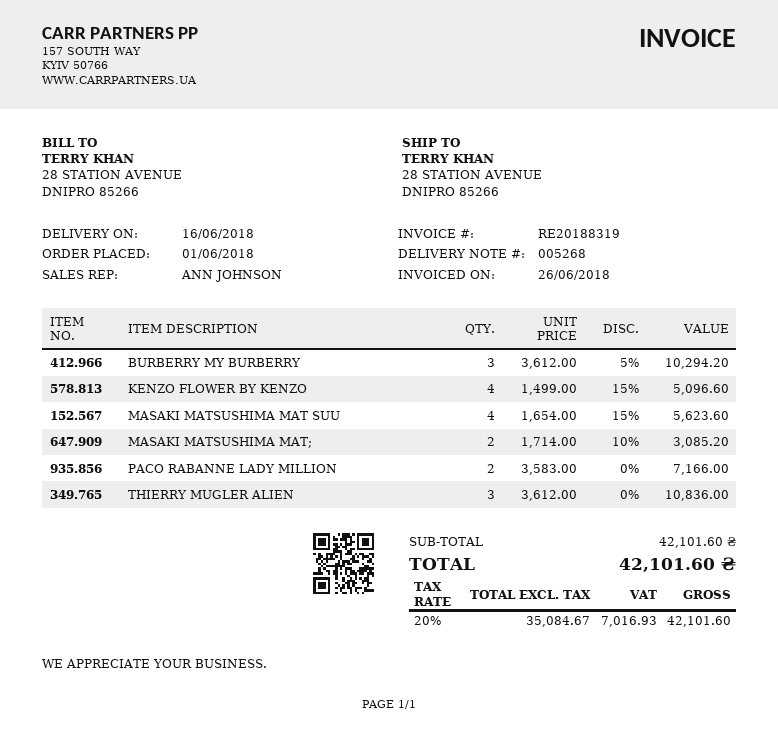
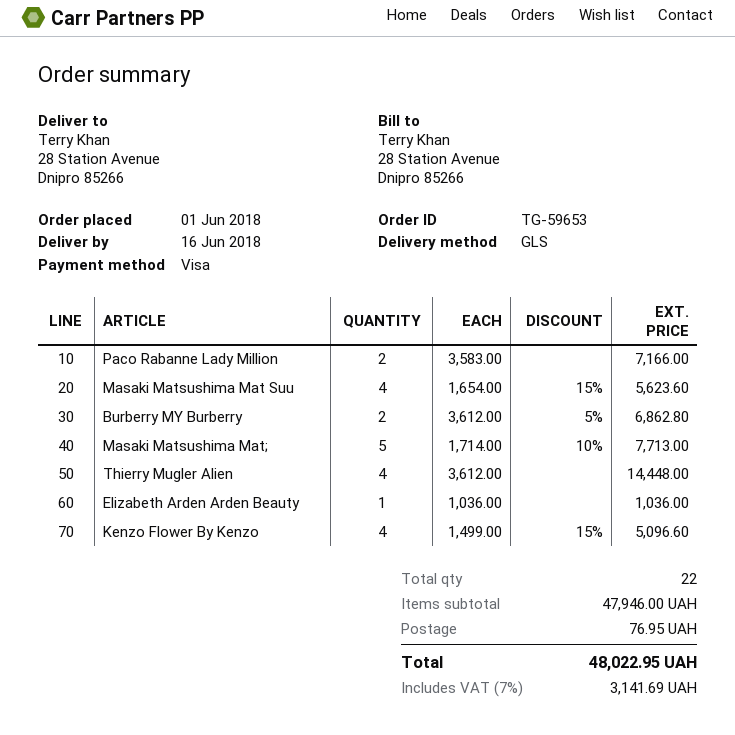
BURBERRY MY BURBERRY: 3 x 3612.00 - 5% = 10294.20 -> 2 x 3612.00 - 5% = 6862.80
MASAKI MATSUSHIMA MAT;: 2 x 1714.00 - 10% = 3085.20 -> 5 x 1714.00 - 10% = 7713.00
THIERRY MUGLER ALIEN: 3 x 3612.00 = 10836.00 -> 4 x 3612.00 = 14448.00
Elizabeth Arden Arden Beauty: none -> 1 x 1036.00 = 1036.00
subtotal: 42101.60 -> 47946.00
shipping: none -> 76.95
tax: 20% = 7016.93 -> 7% = 3141.69
total: 42101.60 -> 48022.95

